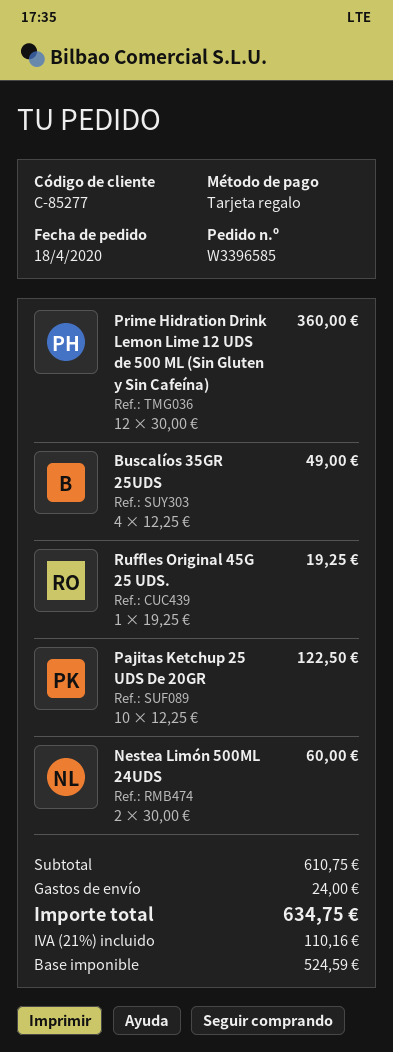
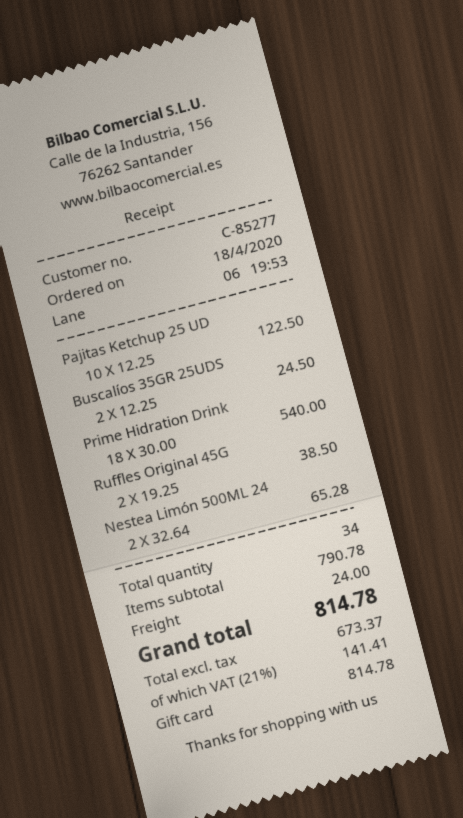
Prime Hidration Drink Lemon Lime 12 UDS de 500 ML (Sin Gluten y Sin Cafeína): 12 x 30.00 = 360.00 -> 18 x 30.00 = 540.00
Buscalíos 35GR 25UDS: 4 x 12.25 = 49.00 -> 2 x 12.25 = 24.50
Ruffles Original 45G 25 UDS.: 1 x 19.25 = 19.25 -> 2 x 19.25 = 38.50
Nestea Limón 500ML 24UDS: 2 x 30.00 = 60.00 -> 2 x 32.64 = 65.28
subtotal: 610.75 -> 790.78
net: 524.59 -> 673.37
tax: 21% = 110.16 -> 21% = 141.41
total: 634.75 -> 814.78

